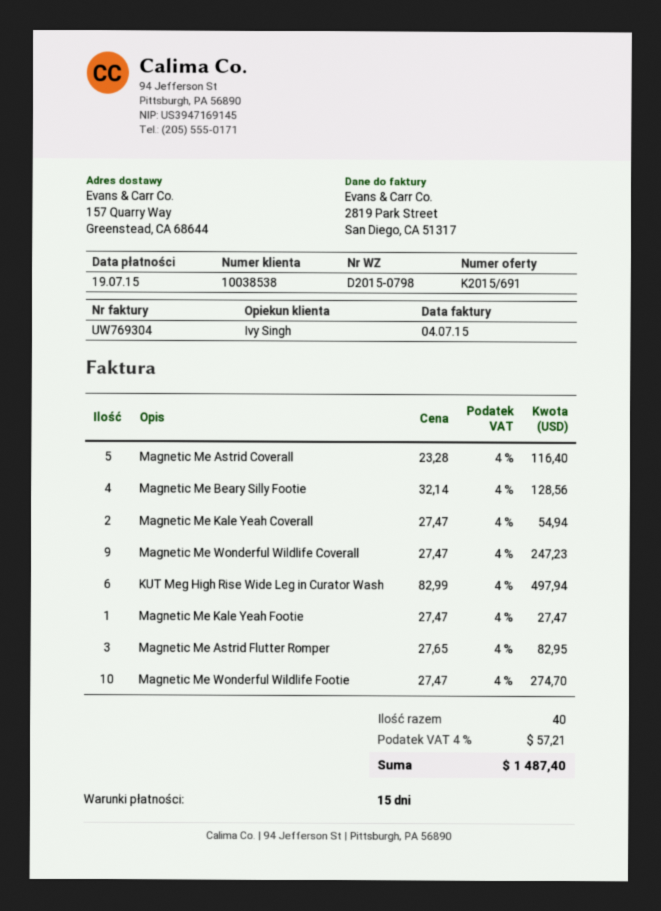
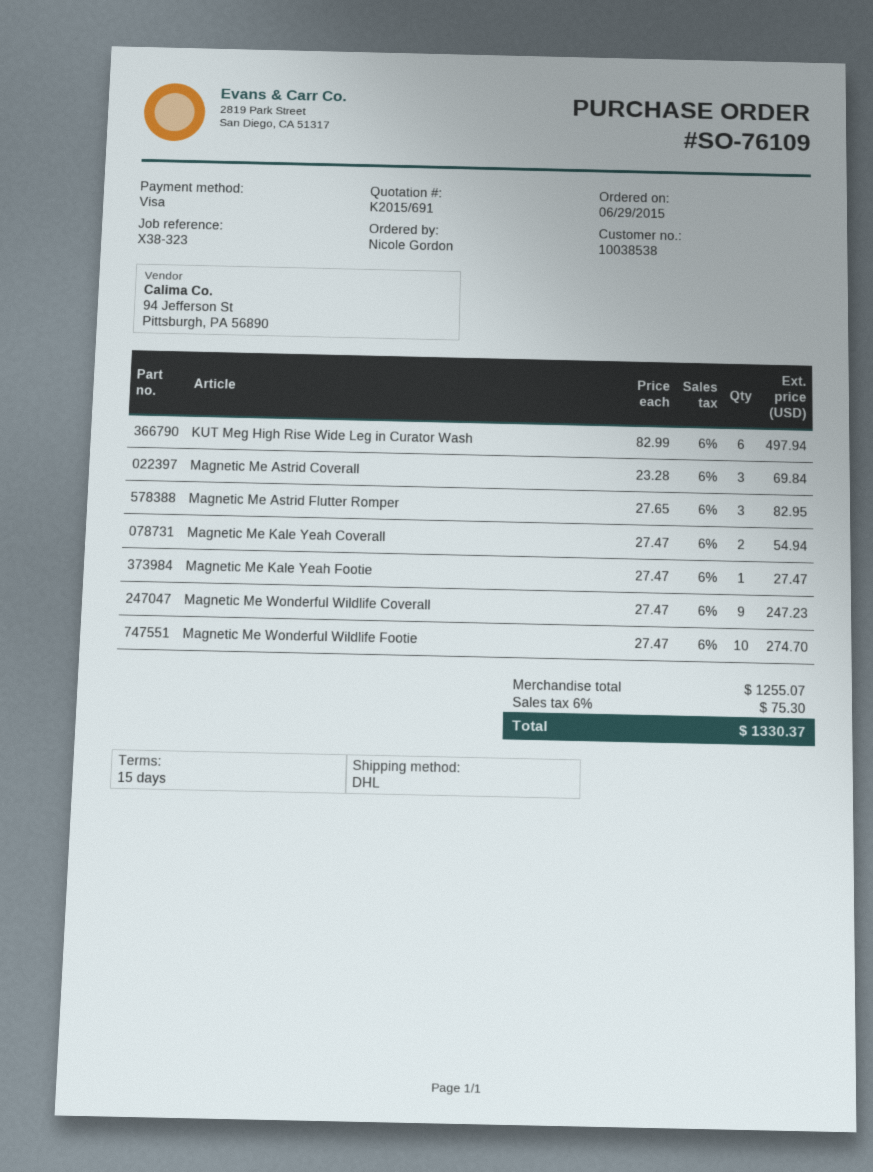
Magnetic Me Astrid Coverall: 5 x 23.28 = 116.40 -> 3 x 23.28 = 69.84
Magnetic Me Beary Silly Footie: 4 x 32.14 = 128.56 -> none
tax: 4% = 57.21 -> 6% = 75.30
total: 1487.40 -> 1330.37

